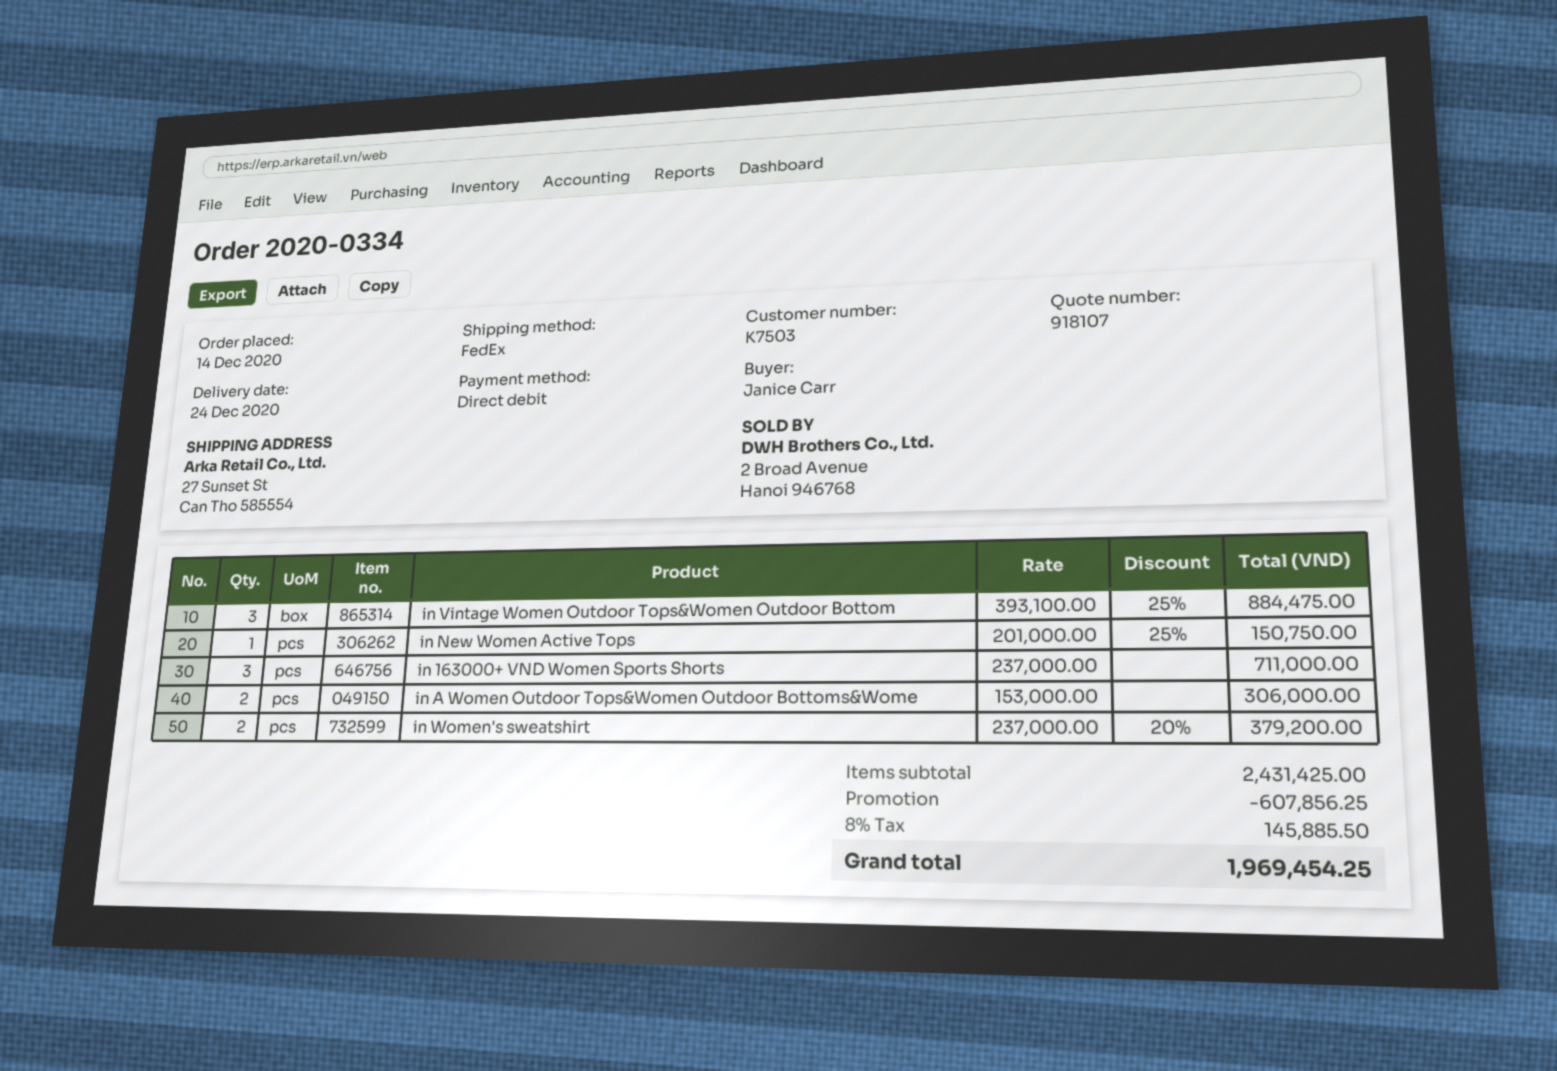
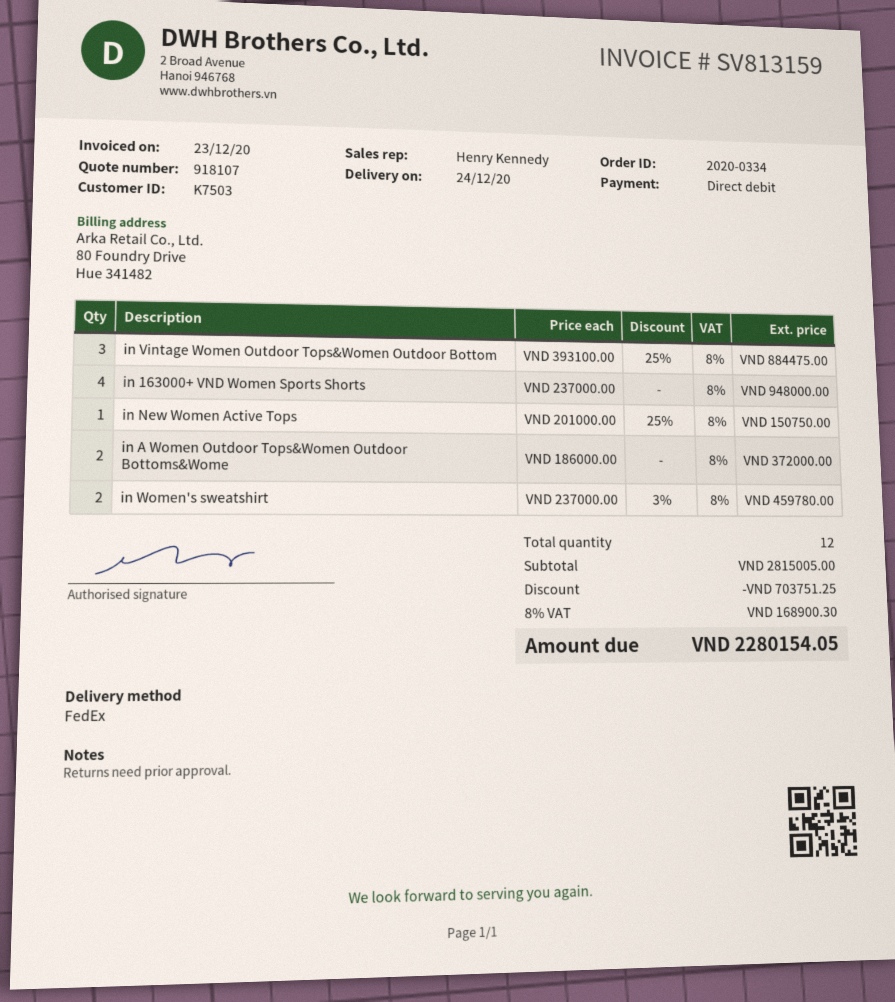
in 163000+ VND Women Sports Shorts: 3 x 237000.00 = 711000.00 -> 4 x 237000.00 = 948000.00
in A Women Outdoor Tops&Women Outdoor Bottoms&Wome: 2 x 153000.00 = 306000.00 -> 2 x 186000.00 = 372000.00
in Women's sweatshirt: 2 x 237000.00 - 20% = 379200.00 -> 2 x 237000.00 - 3% = 459780.00
subtotal: 2431425.00 -> 2815005.00
discount: 607856.25 -> 703751.25
tax: 8% = 145885.50 -> 8% = 168900.30
total: 1969454.25 -> 2280154.05

